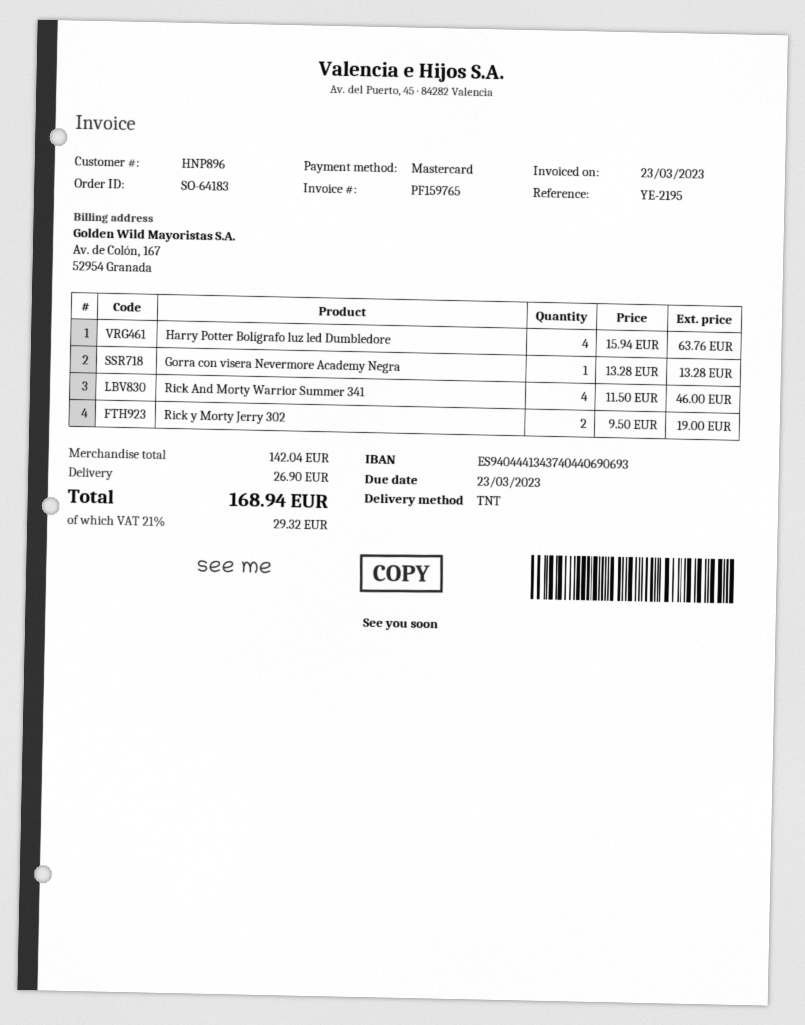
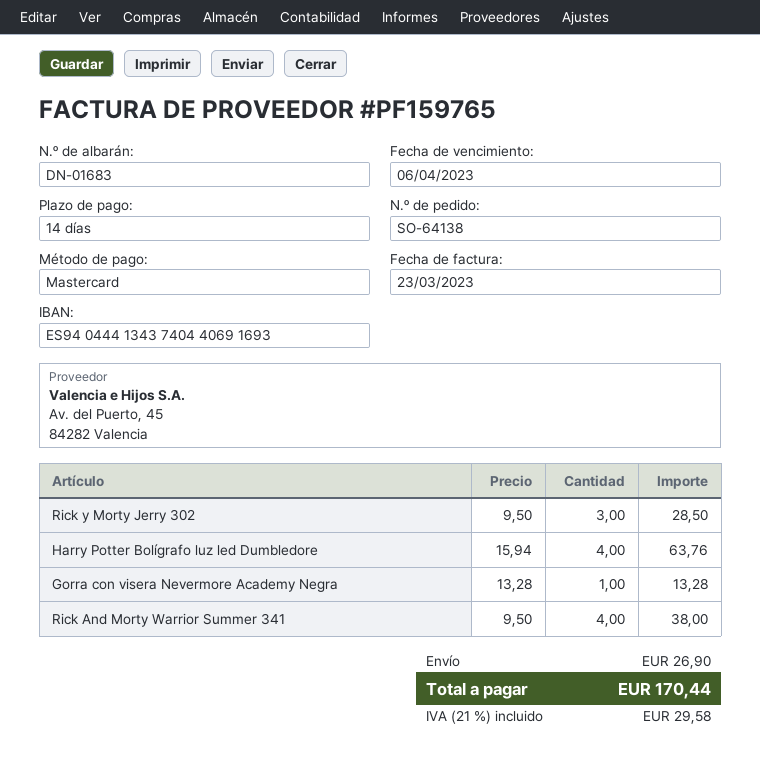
order number: SO-64183 -> SO-64138
due date: 2023-03-23 -> 2023-04-06
bank account: ES9404441343740440690693 -> ES9404441343740440691693
Rick And Morty Warrior Summer 341: 4 x 11.50 = 46.00 -> 4 x 9.50 = 38.00
Rick y Morty Jerry 302: 2 x 9.50 = 19.00 -> 3 x 9.50 = 28.50
tax: 21% = 29.32 -> 21% = 29.58
total: 168.94 -> 170.44

